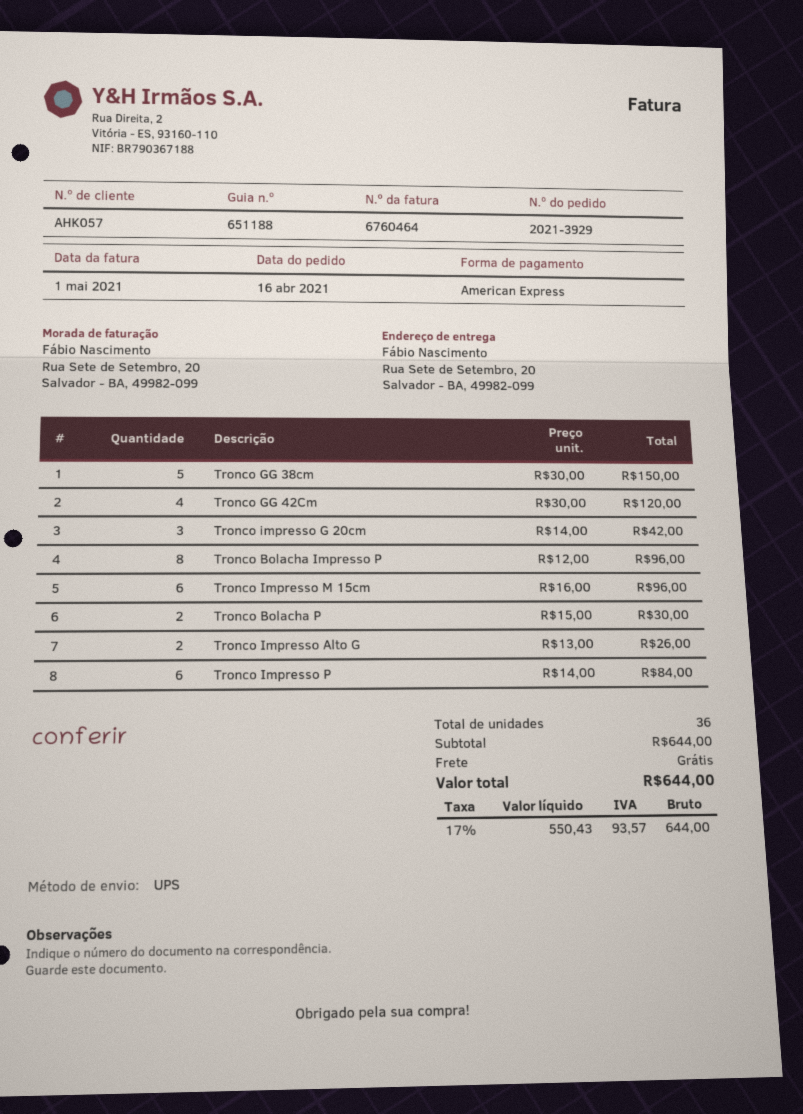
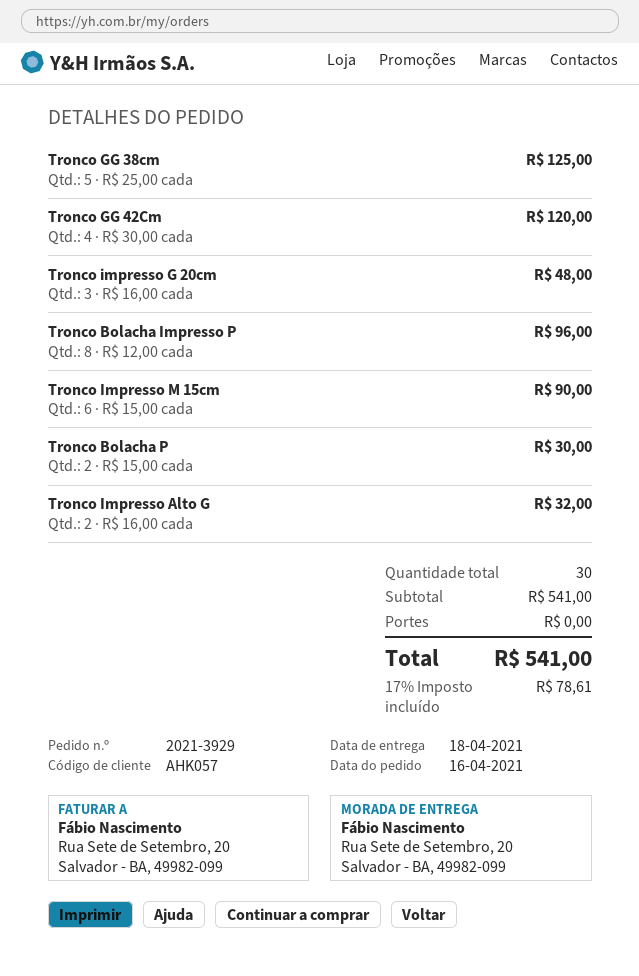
Tronco GG 38cm: 5 x 30.00 = 150.00 -> 5 x 25.00 = 125.00
Tronco impresso G 20cm: 3 x 14.00 = 42.00 -> 3 x 16.00 = 48.00
Tronco Impresso M 15cm: 6 x 16.00 = 96.00 -> 6 x 15.00 = 90.00
Tronco Impresso Alto G: 2 x 13.00 = 26.00 -> 2 x 16.00 = 32.00
Tronco Impresso P: 6 x 14.00 = 84.00 -> none
total quantity: 36 -> 30
subtotal: 644.00 -> 541.00
tax: 17% = 93.57 -> 17% = 78.61
total: 644.00 -> 541.00

